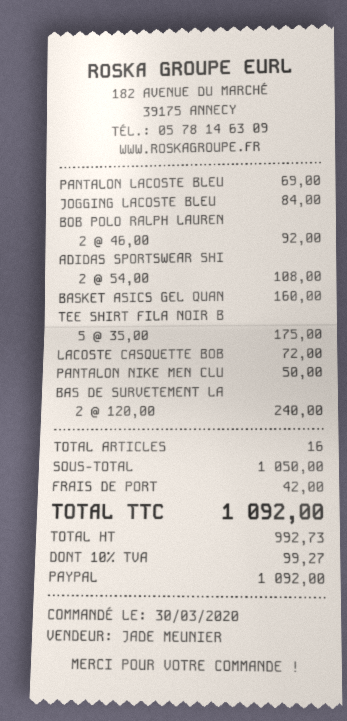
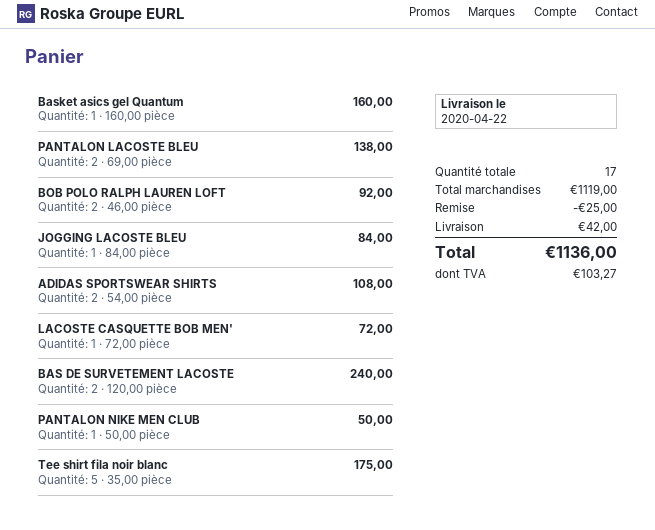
PANTALON LACOSTE BLEU: 1 x 69.00 = 69.00 -> 2 x 69.00 = 138.00
total quantity: 16 -> 17
subtotal: 1050.00 -> 1119.00
discount: none -> 25.00
tax: 99.27 -> 103.27
total: 1092.00 -> 1136.00

